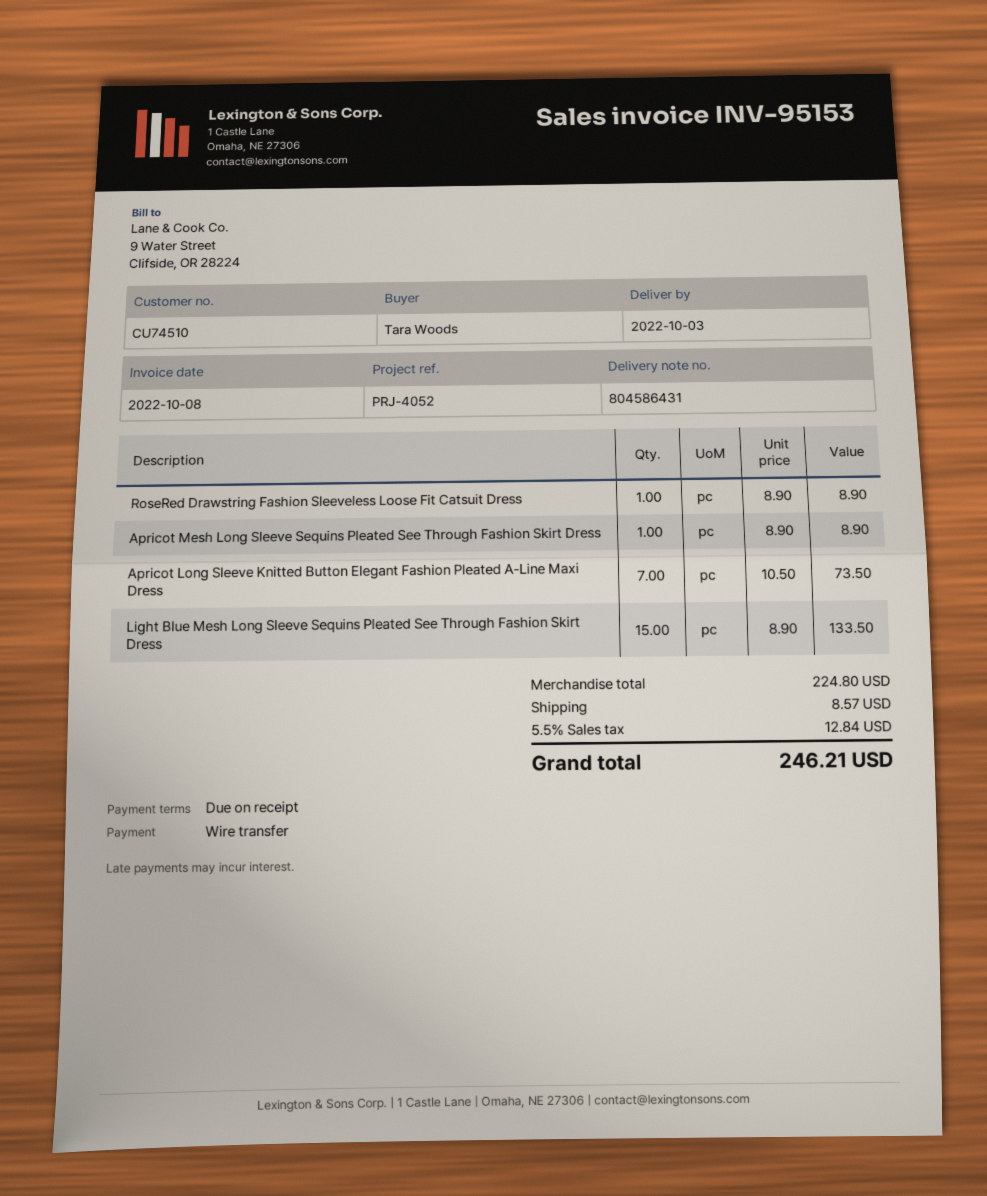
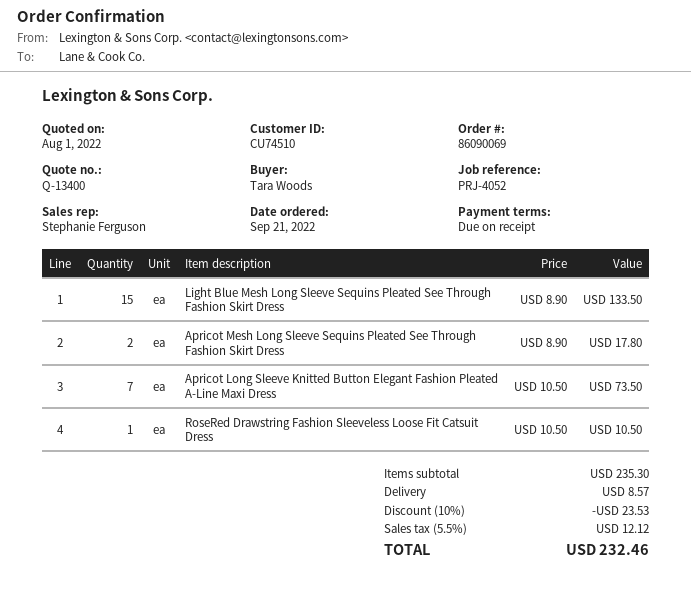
RoseRed Drawstring Fashion Sleeveless Loose Fit Catsuit Dress: 1 x 8.90 = 8.90 -> 1 x 10.50 = 10.50
Apricot Mesh Long Sleeve Sequins Pleated See Through Fashion Skirt Dress: 1 x 8.90 = 8.90 -> 2 x 8.90 = 17.80
subtotal: 224.80 -> 235.30
discount: none -> 10% = 23.53
tax: 5.5% = 12.84 -> 5.5% = 12.12
total: 246.21 -> 232.46

